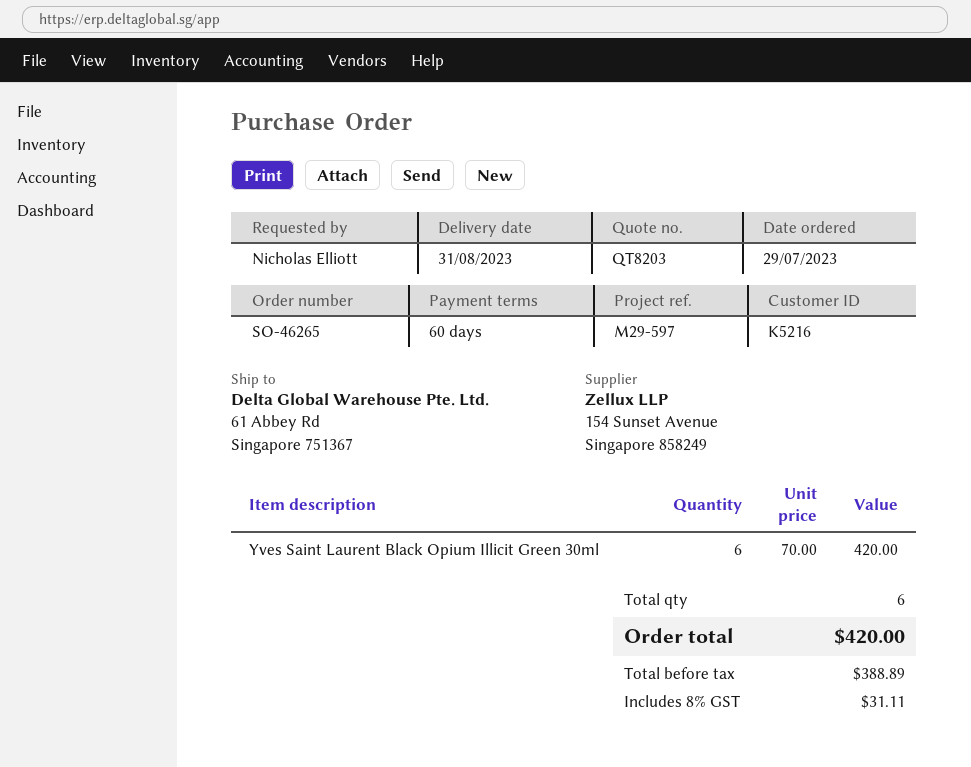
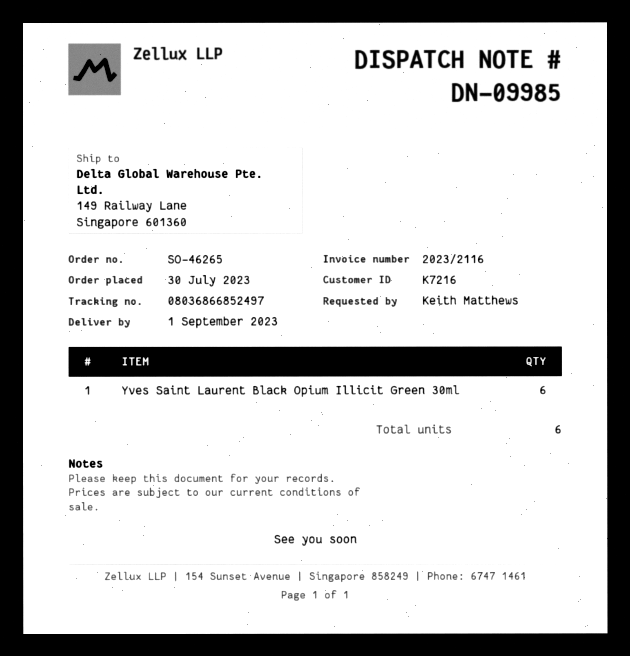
order date: 2023-07-29 -> 2023-07-30
delivery date: 2023-08-31 -> 2023-09-01
customer number: K5216 -> K7216
ordered by: Nicholas Elliott -> Keith Matthews
ship to: 61 Abbey Rd, Singapore 751367 -> 149 Railway Lane, Singapore 601360

